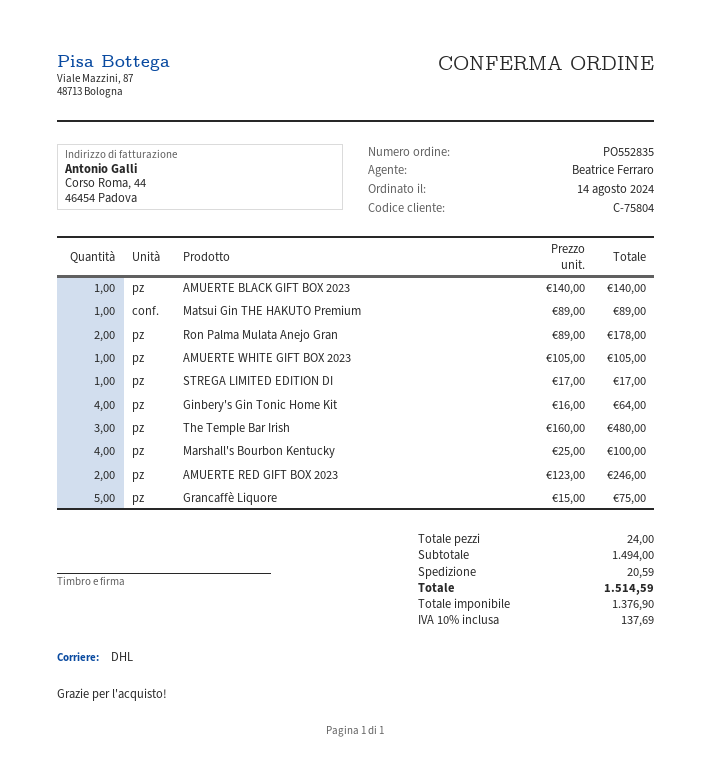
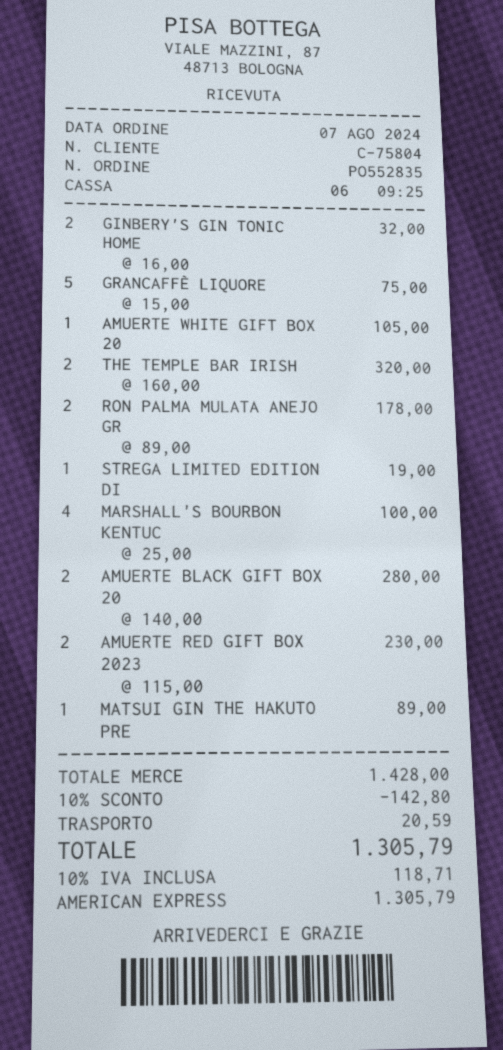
order date: 2024-08-14 -> 2024-08-07
AMUERTE BLACK GIFT BOX 2023: 1 x 140.00 = 140.00 -> 2 x 140.00 = 280.00
STREGA LIMITED EDITION DI: 1 x 17.00 = 17.00 -> 1 x 19.00 = 19.00
Ginbery's Gin Tonic Home Kit: 4 x 16.00 = 64.00 -> 2 x 16.00 = 32.00
The Temple Bar Irish: 3 x 160.00 = 480.00 -> 2 x 160.00 = 320.00
AMUERTE RED GIFT BOX 2023: 2 x 123.00 = 246.00 -> 2 x 115.00 = 230.00
subtotal: 1494.00 -> 1428.00
discount: none -> 10% = 142.80
tax: 10% = 137.69 -> 10% = 118.71
total: 1514.59 -> 1305.79

